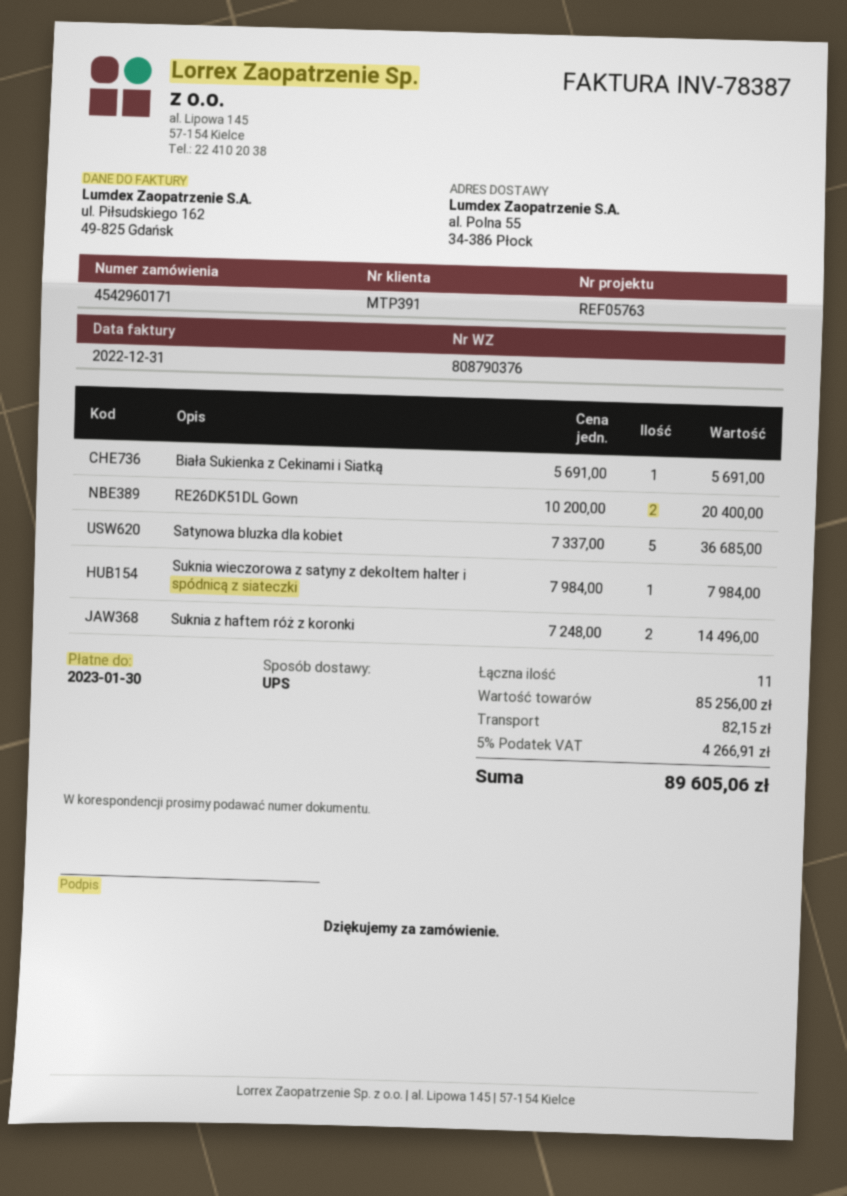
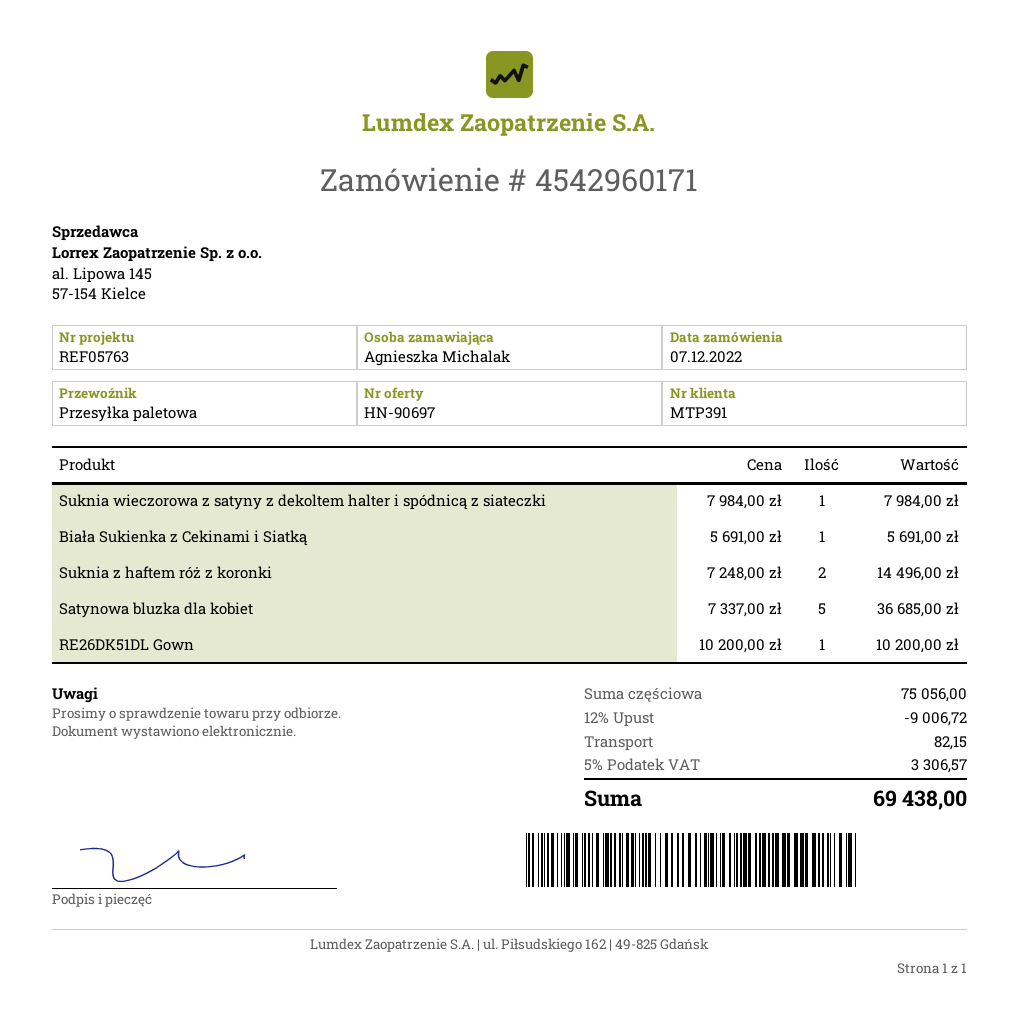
shipping method: UPS -> pallet freight
RE26DK51DL Gown: 2 x 10200.00 = 20400.00 -> 1 x 10200.00 = 10200.00
subtotal: 85256.00 -> 75056.00
discount: none -> 12% = 9006.72
tax: 5% = 4266.91 -> 5% = 3306.57
total: 89605.06 -> 69438.00

